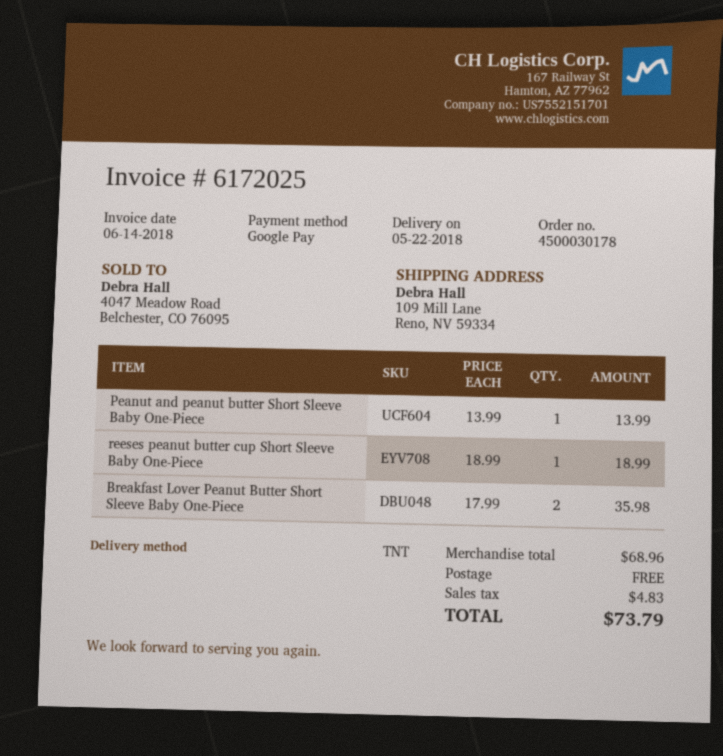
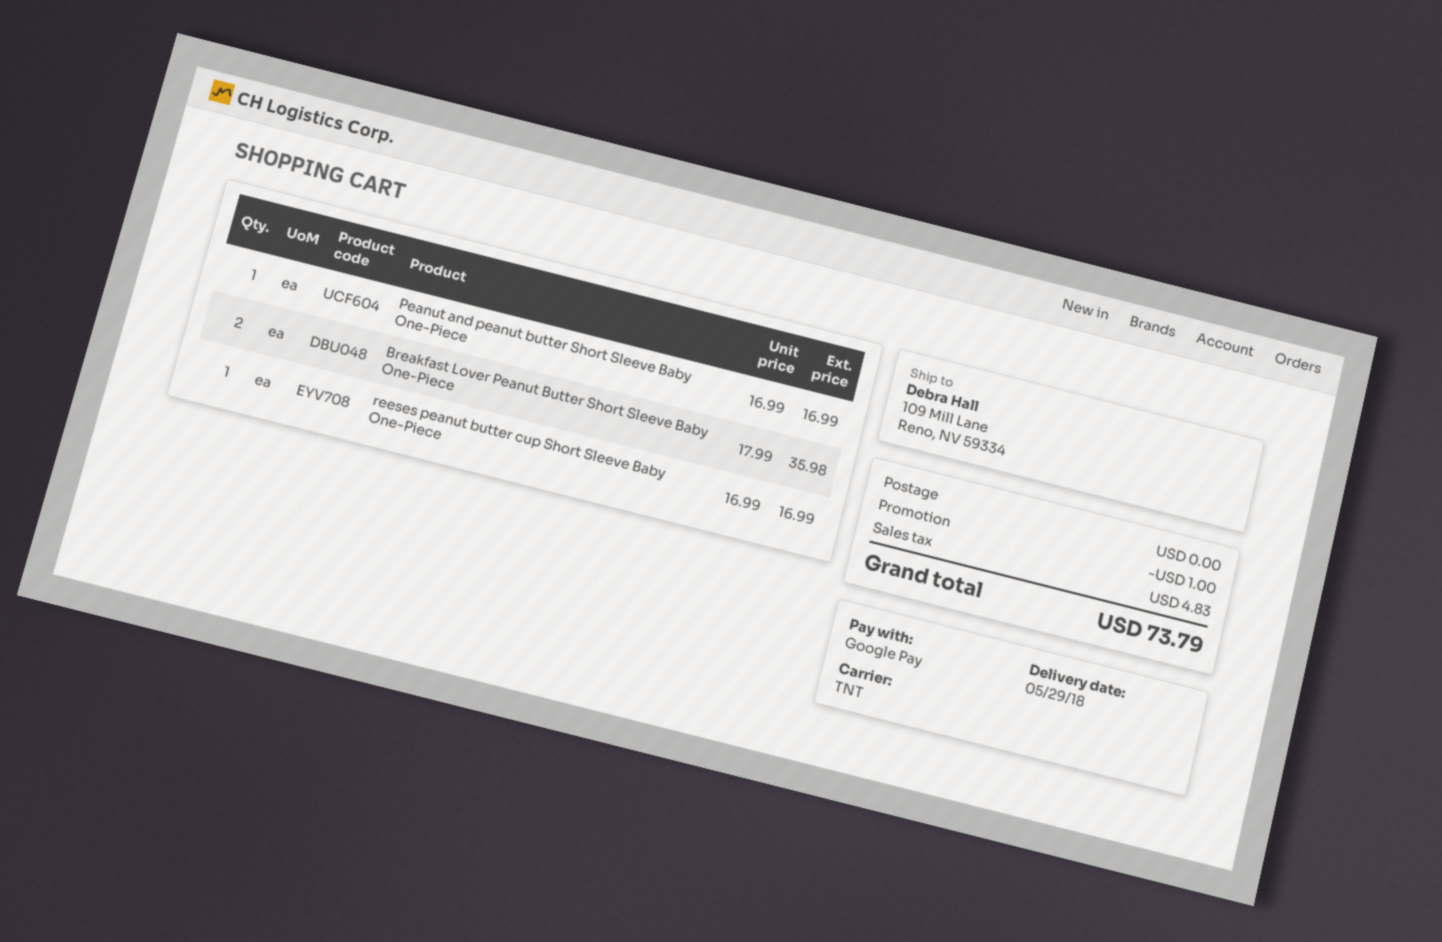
delivery date: 2018-05-22 -> 2018-05-29
Peanut and peanut butter Short Sleeve Baby One-Piece: 1 x 13.99 = 13.99 -> 1 x 16.99 = 16.99
reeses peanut butter cup Short Sleeve Baby One-Piece: 1 x 18.99 = 18.99 -> 1 x 16.99 = 16.99
discount: none -> 1.00

